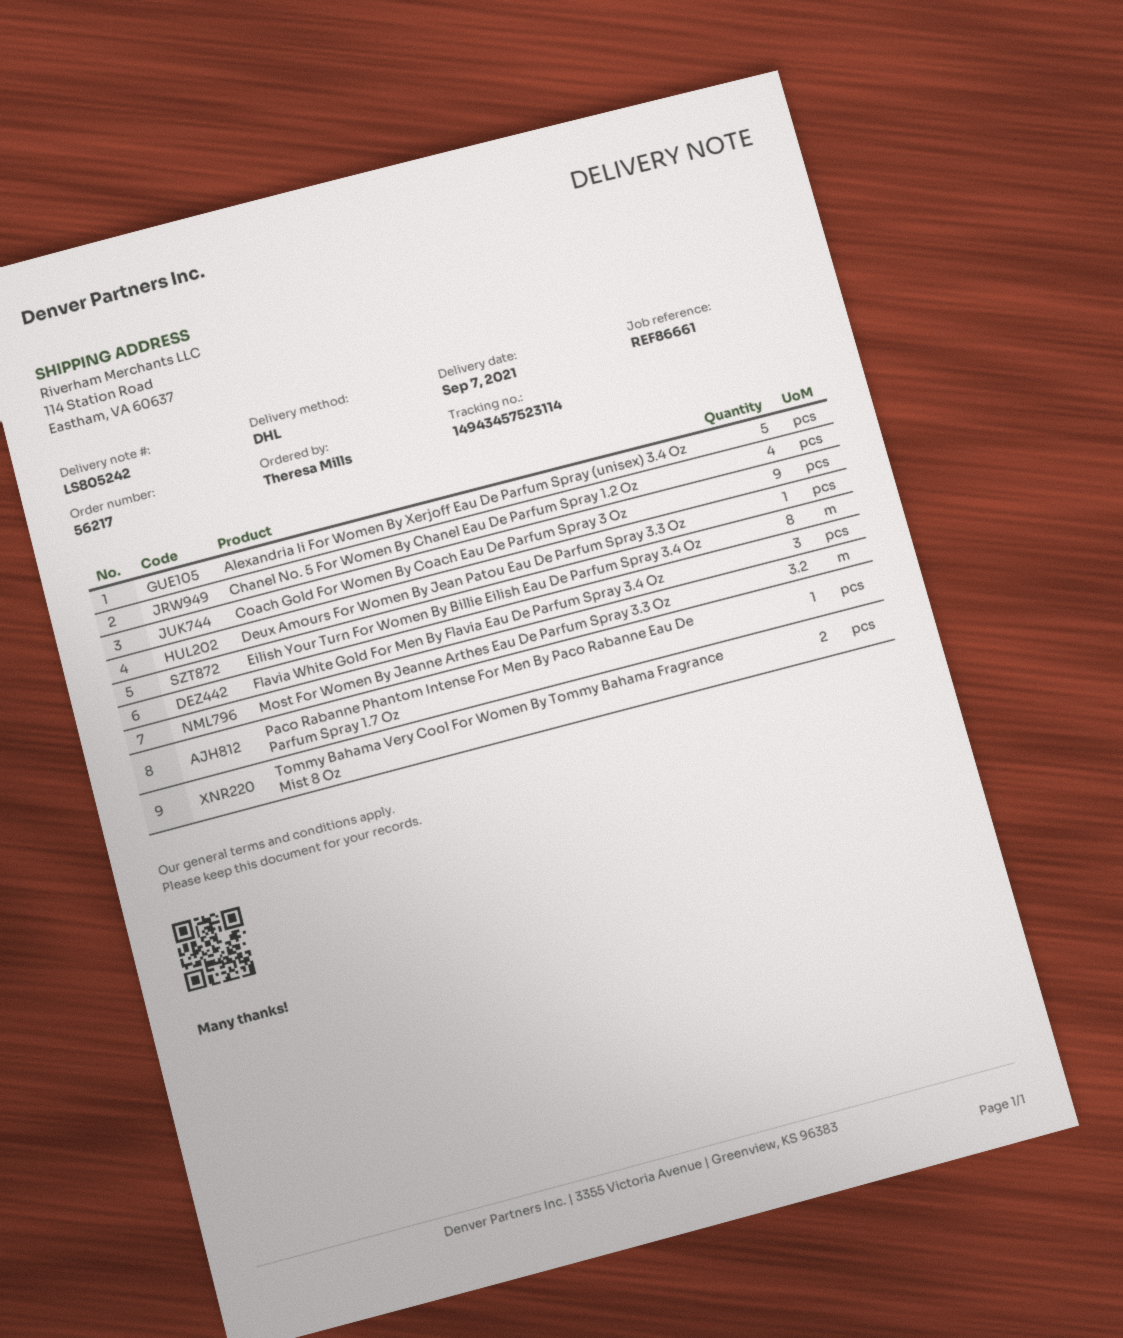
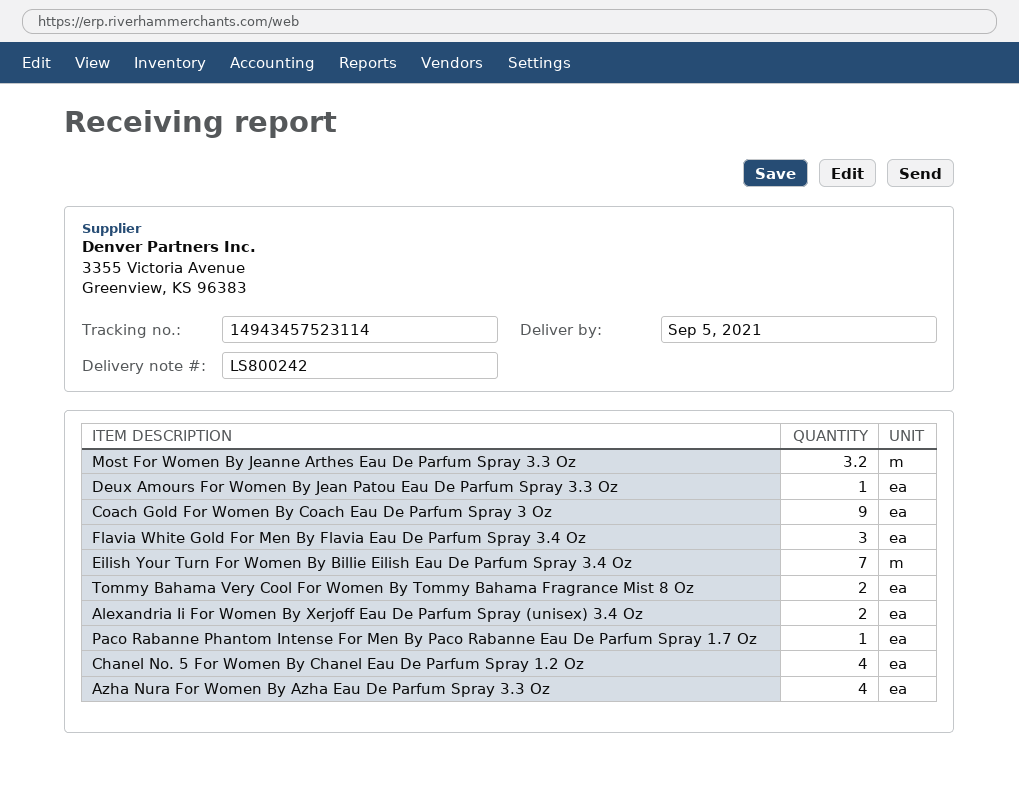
delivery note number: LS805242 -> LS800242
delivery date: 2021-09-07 -> 2021-09-05
Alexandria Ii For Women By Xerjoff Eau De Parfum Spray (unisex) 3.4 Oz: 5 -> 2
Eilish Your Turn For Women By Billie Eilish Eau De Parfum Spray 3.4 Oz: 8 -> 7
Azha Nura For Women By Azha Eau De Parfum Spray 3.3 Oz: none -> 4

